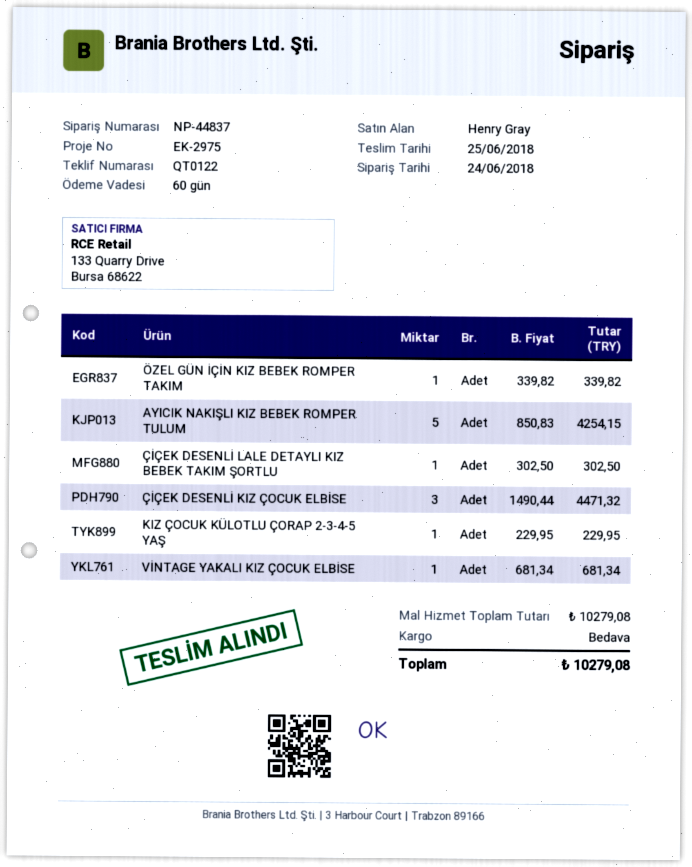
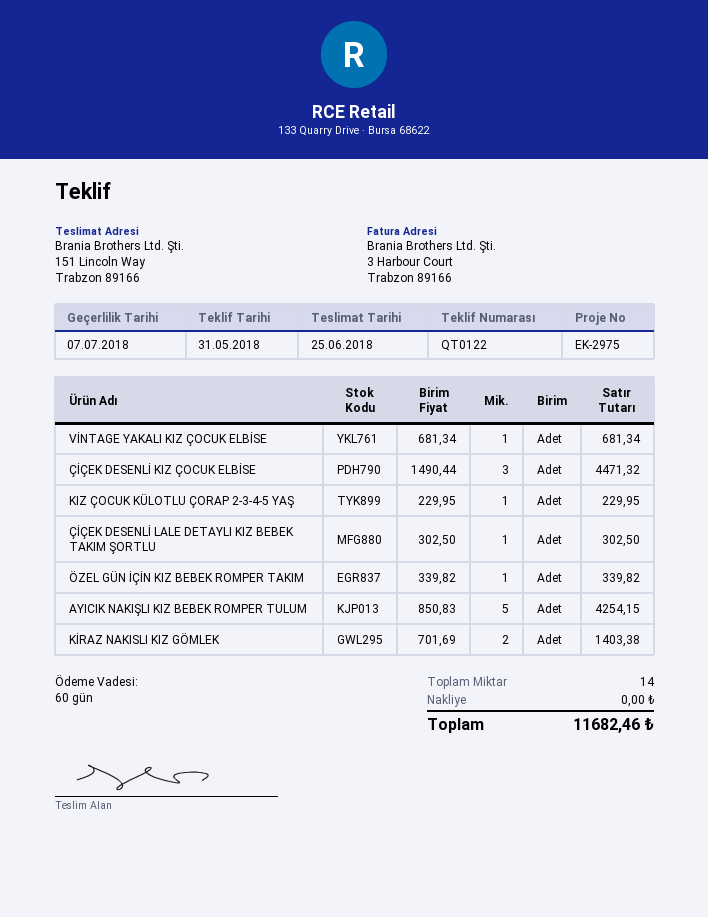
KİRAZ NAKISLI KIZ GÖMLEK: none -> 2 x 701.69 = 1403.38
total: 10279.08 -> 11682.46

